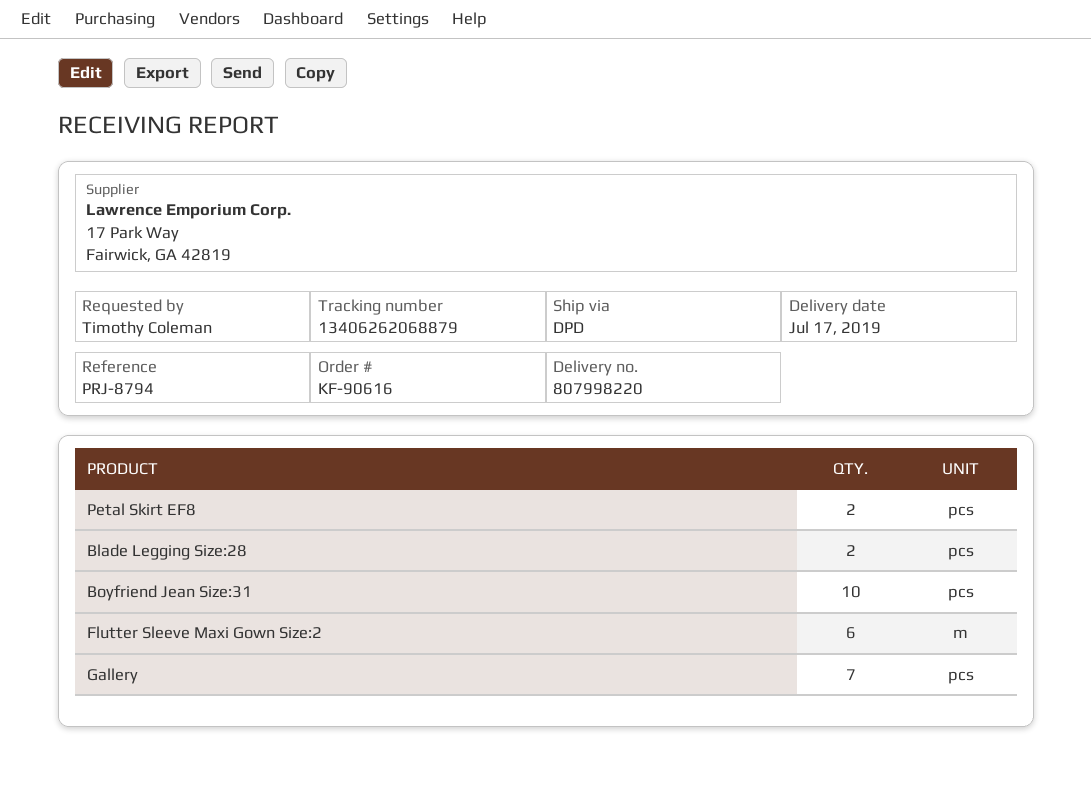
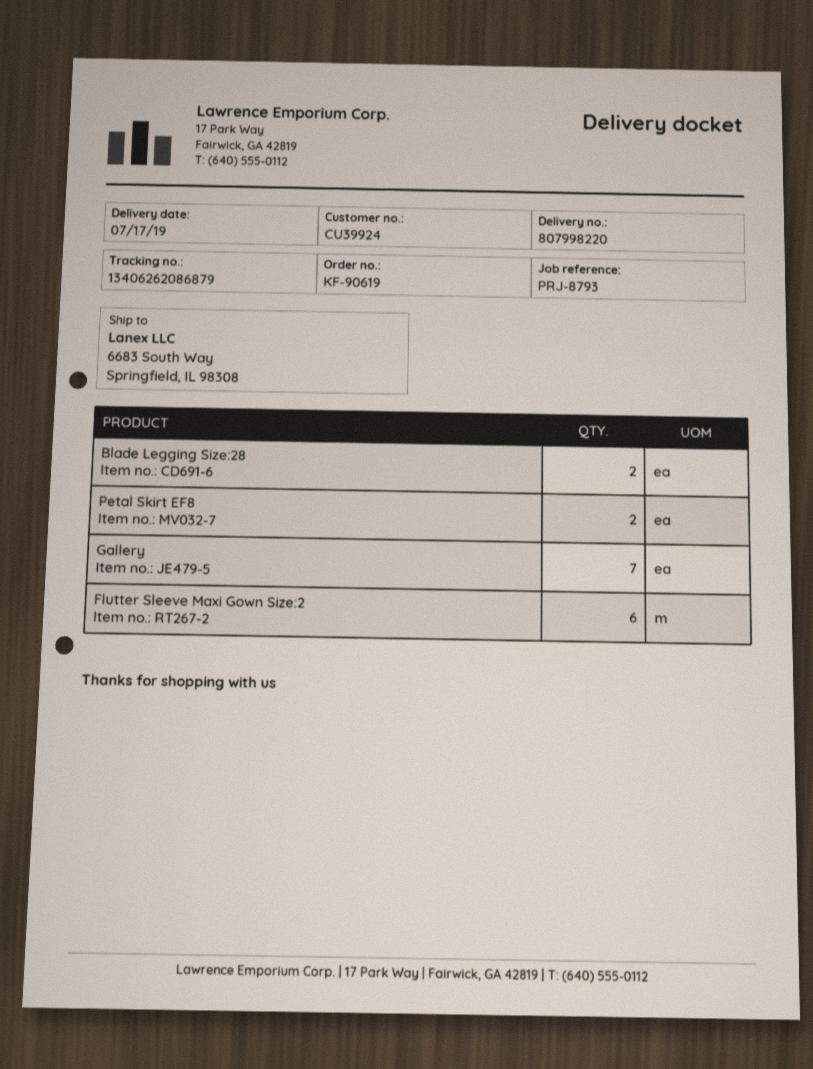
order number: KF-90616 -> KF-90619
reference: PRJ-8794 -> PRJ-8793
tracking number: 13406262068879 -> 13406262086879
Boyfriend Jean Size:31: 10 -> none

